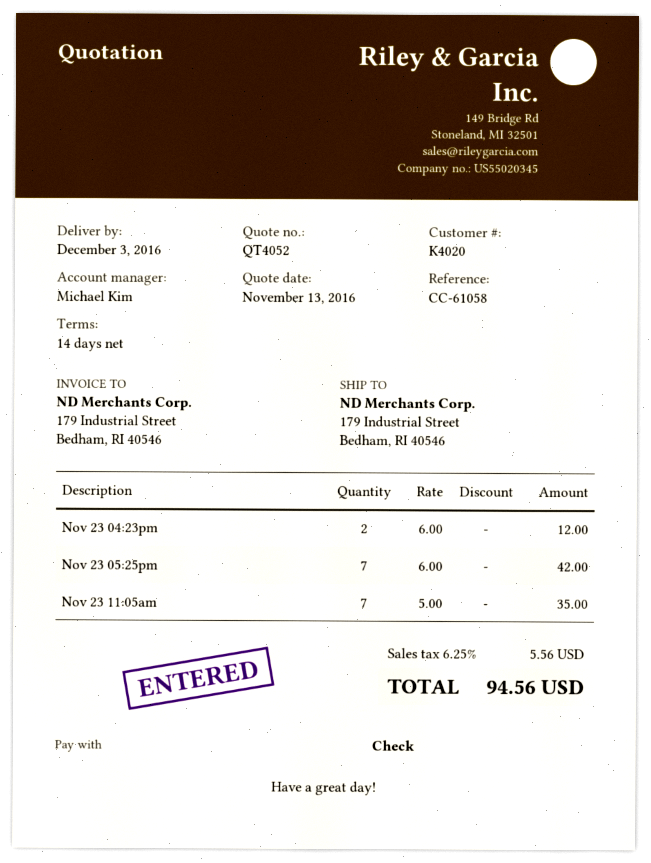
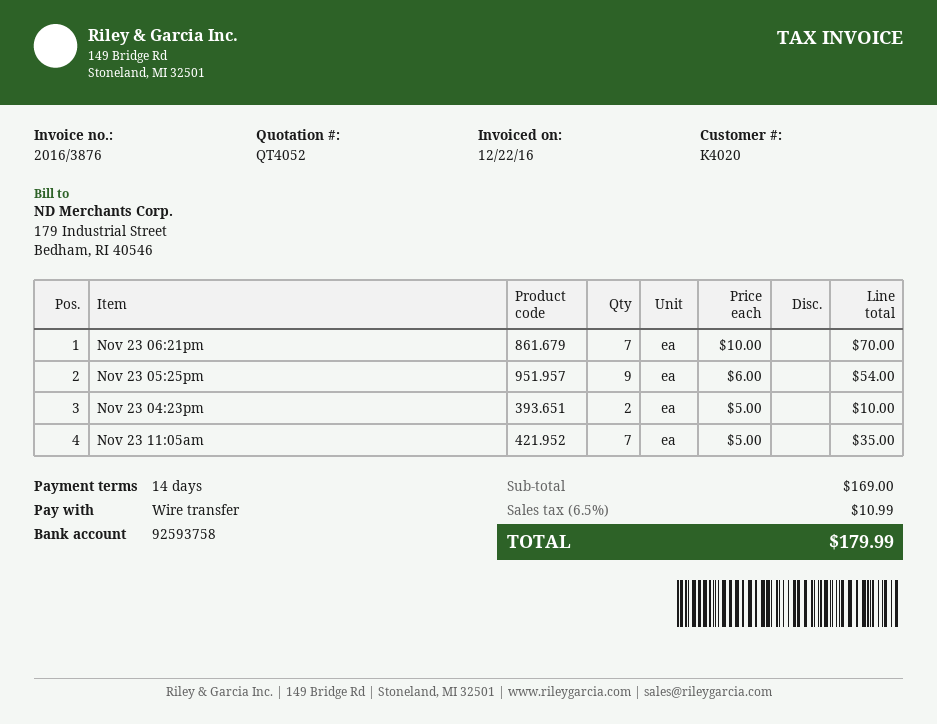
payment method: cheque -> bank transfer
Nov 23 04:23pm: 2 x 6.00 = 12.00 -> 2 x 5.00 = 10.00
Nov 23 05:25pm: 7 x 6.00 = 42.00 -> 9 x 6.00 = 54.00
Nov 23 06:21pm: none -> 7 x 10.00 = 70.00
tax: 6.25% = 5.56 -> 6.5% = 10.99
total: 94.56 -> 179.99

